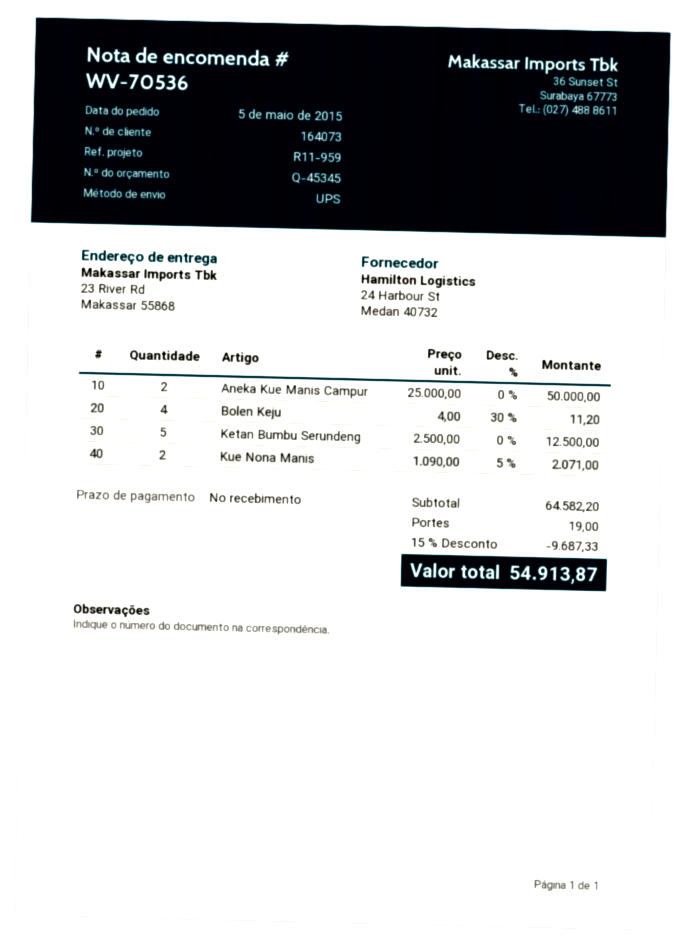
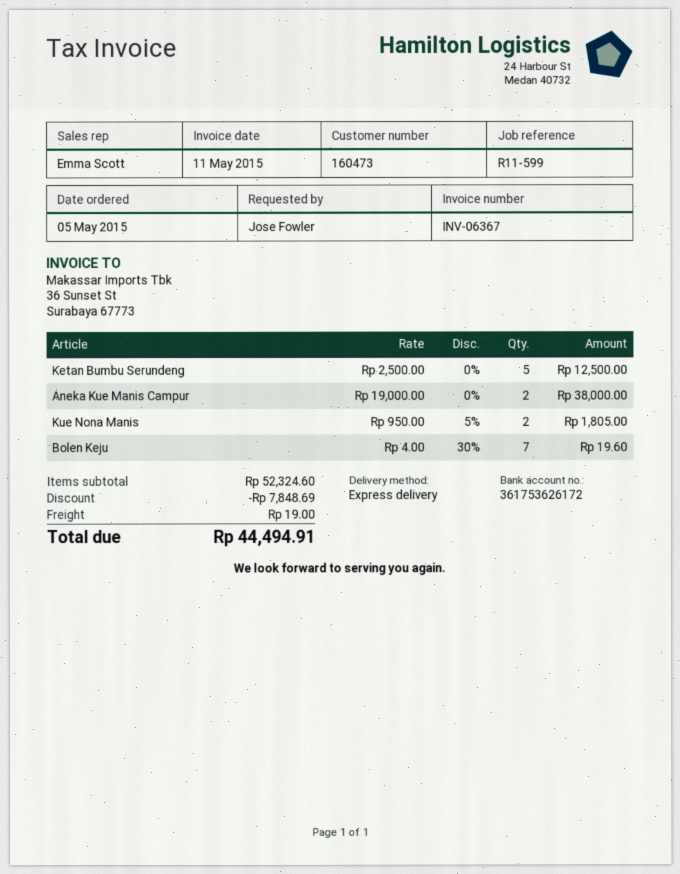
customer number: 164073 -> 160473
reference: R11-959 -> R11-599
shipping method: UPS -> express
Aneka Kue Manis Campur: 2 x 25000.00 = 50000.00 -> 2 x 19000.00 = 38000.00
Bolen Keju: 4 x 4.00 - 30% = 11.20 -> 7 x 4.00 - 30% = 19.60
Kue Nona Manis: 2 x 1090.00 - 5% = 2071.00 -> 2 x 950.00 - 5% = 1805.00
subtotal: 64582.20 -> 52324.60
discount: 9687.33 -> 7848.69
total: 54913.87 -> 44494.91

